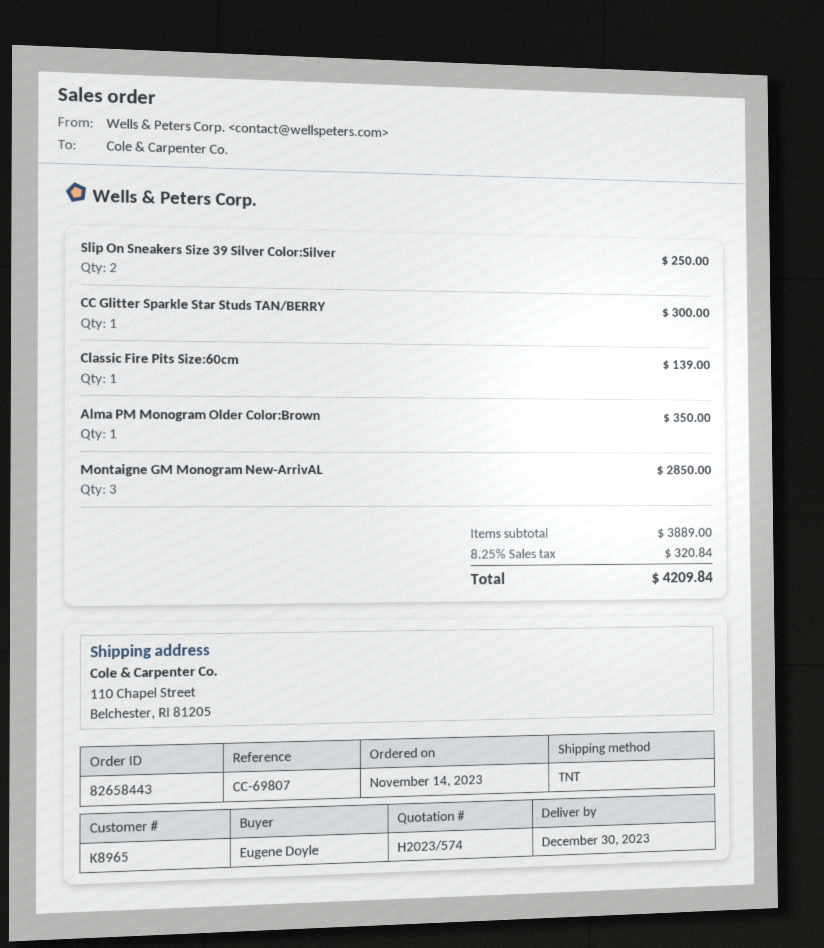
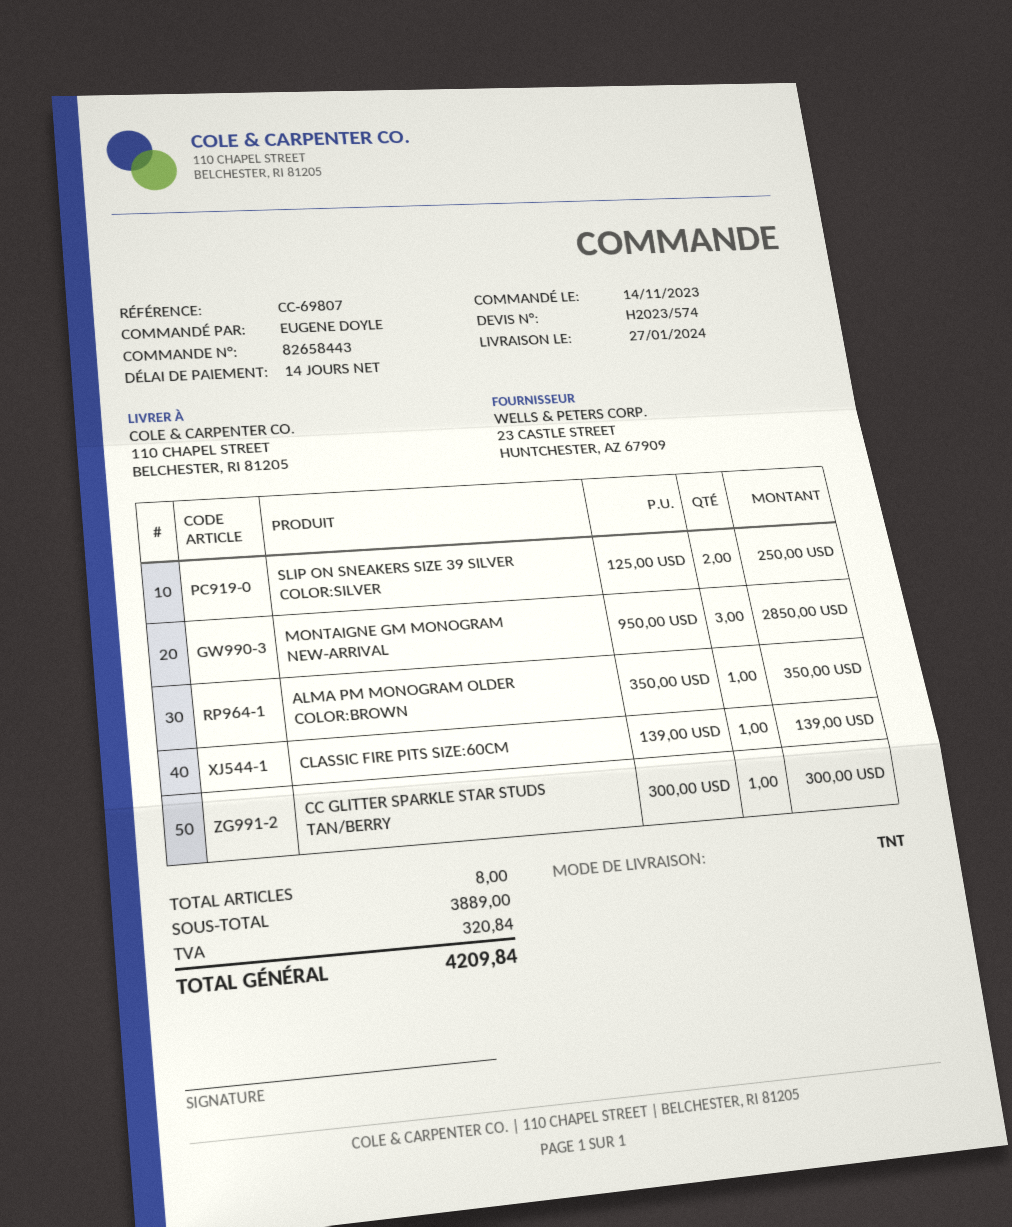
delivery date: 2023-12-30 -> 2024-01-27

